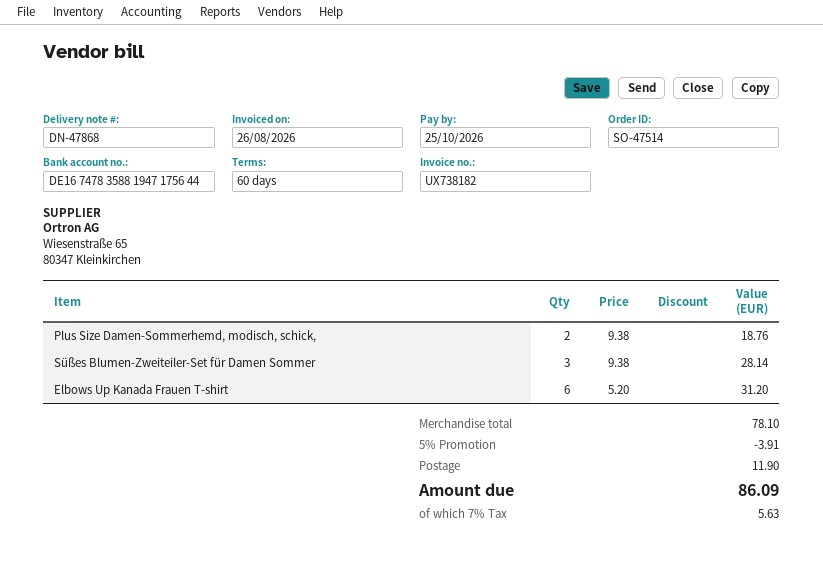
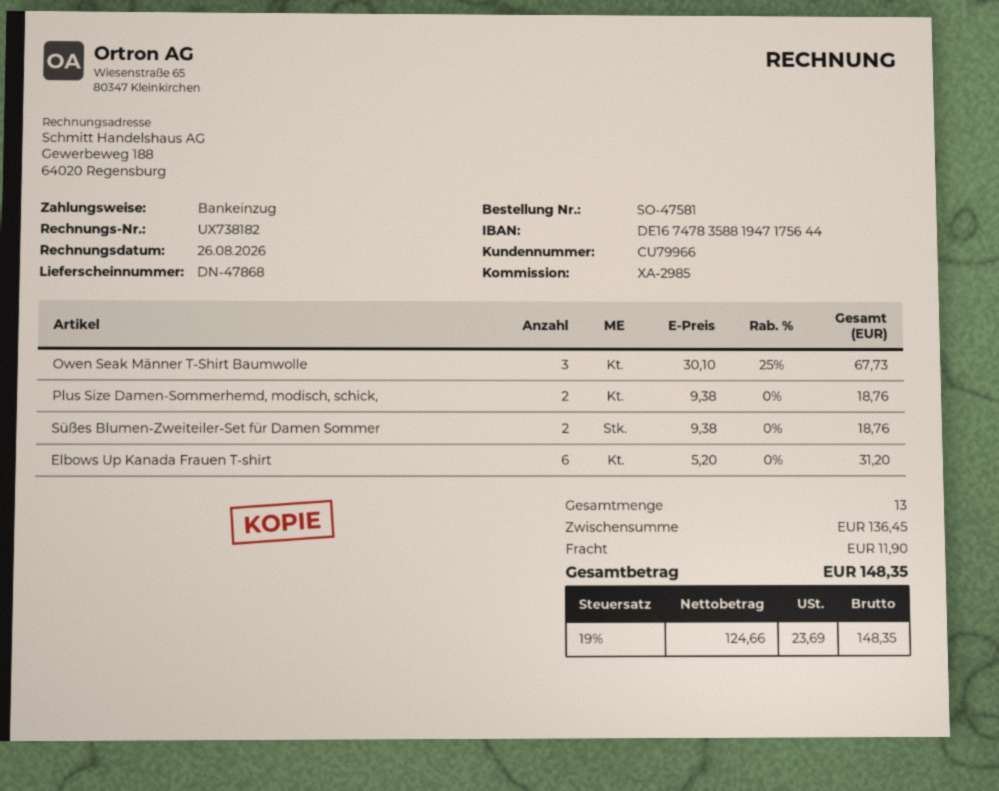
order number: SO-47514 -> SO-47581
Süßes Blumen-Zweiteiler-Set für Damen Sommer: 3 x 9.38 = 28.14 -> 2 x 9.38 = 18.76
Owen Seak Männer T-Shirt Baumwolle: none -> 3 x 30.10 - 25% = 67.73
subtotal: 78.10 -> 136.45
discount: 5% = 3.91 -> none
tax: 7% = 5.63 -> 19% = 23.69
total: 86.09 -> 148.35

